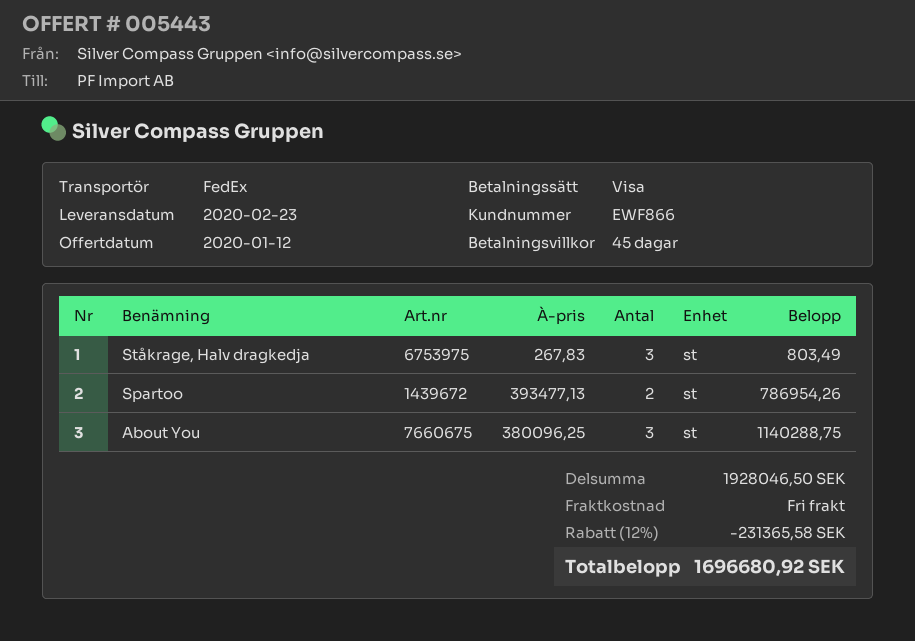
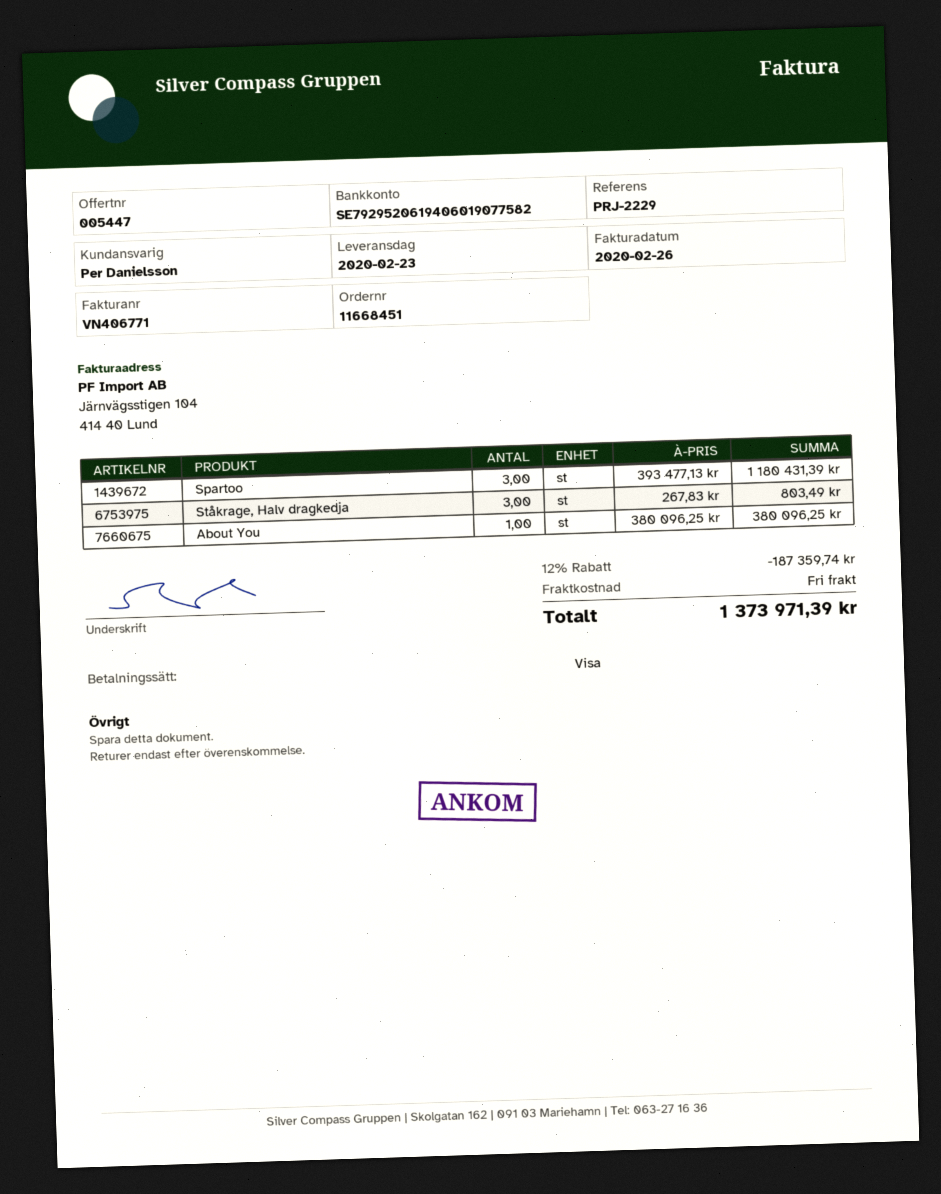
quote number: 005443 -> 005447
Spartoo: 2 x 393477.13 = 786954.26 -> 3 x 393477.13 = 1180431.39
About You: 3 x 380096.25 = 1140288.75 -> 1 x 380096.25 = 380096.25
discount: 12% = 231365.58 -> 12% = 187359.74
total: 1696680.92 -> 1373971.39

